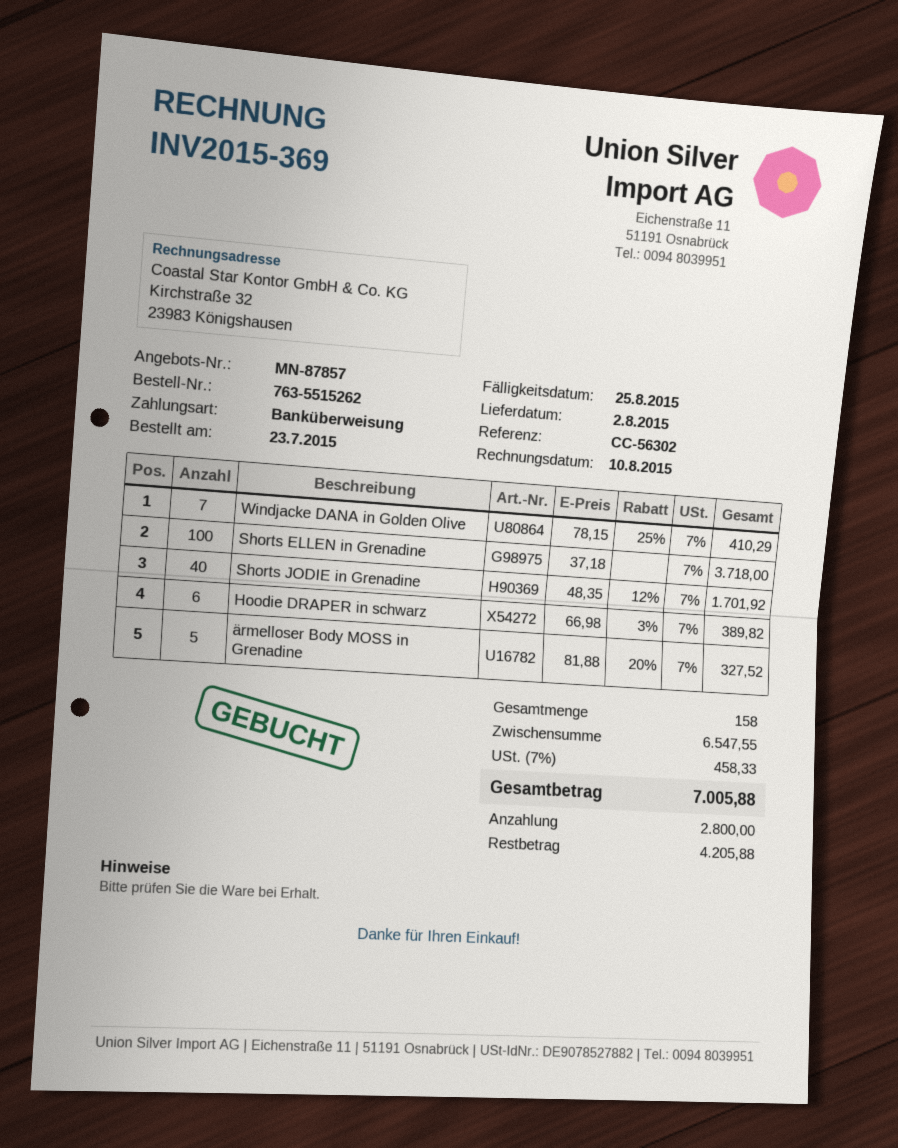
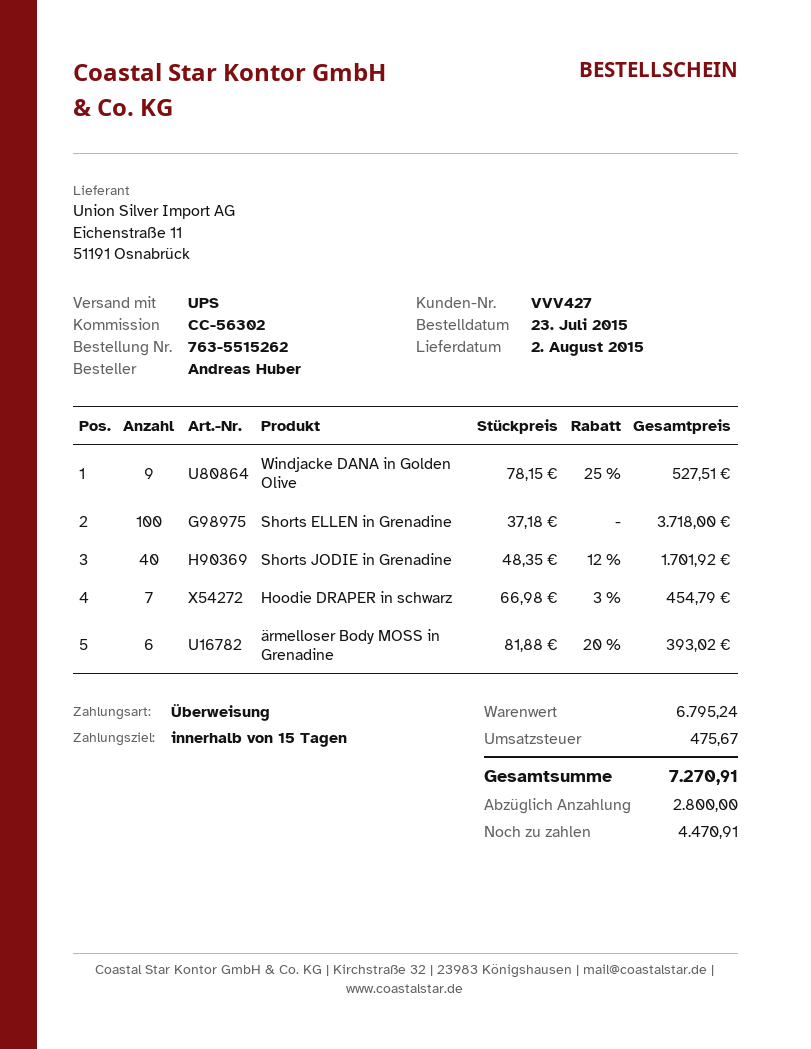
Windjacke DANA in Golden Olive: 7 x 78.15 - 25% = 410.29 -> 9 x 78.15 - 25% = 527.51
Hoodie DRAPER in schwarz: 6 x 66.98 - 3% = 389.82 -> 7 x 66.98 - 3% = 454.79
ärmelloser Body MOSS in Grenadine: 5 x 81.88 - 20% = 327.52 -> 6 x 81.88 - 20% = 393.02
subtotal: 6547.55 -> 6795.24
tax: 458.33 -> 475.67
total: 7005.88 -> 7270.91
balance: 4205.88 -> 4470.91

